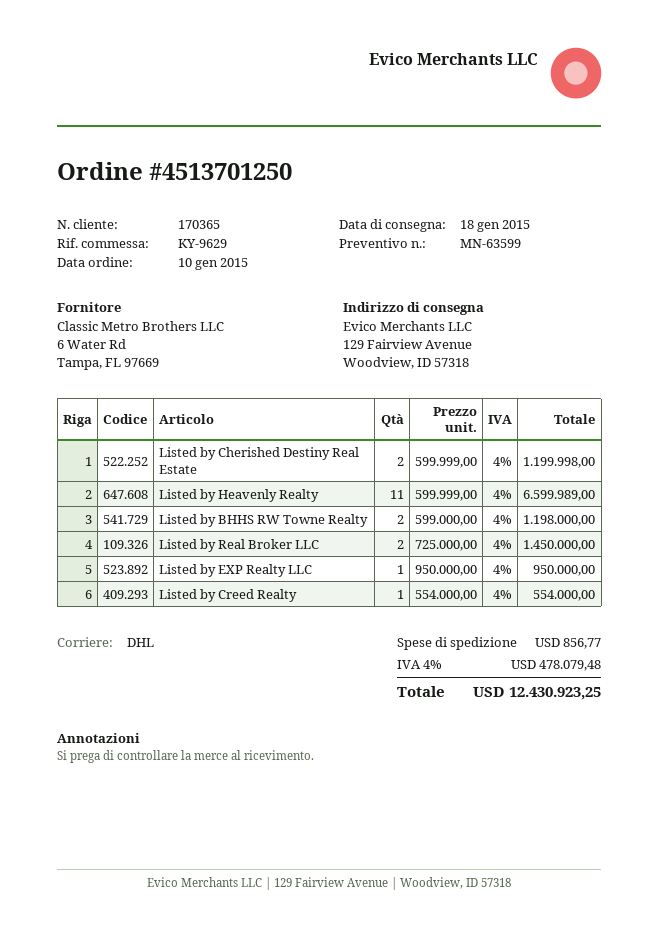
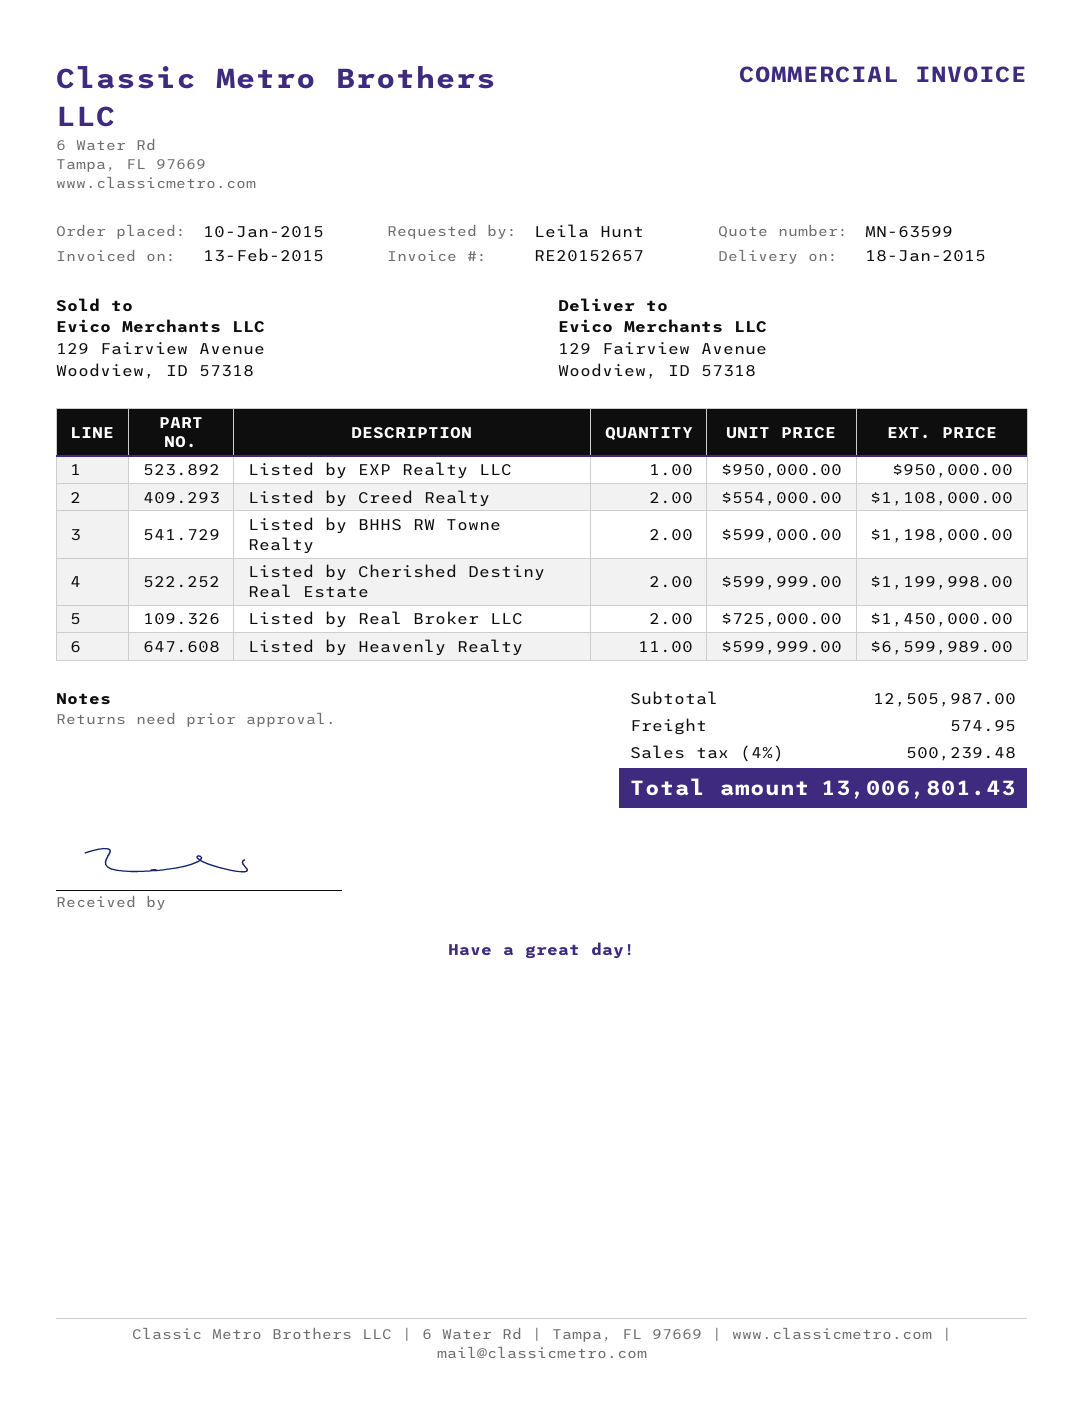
Listed by Creed Realty: 1 x 554000.00 = 554000.00 -> 2 x 554000.00 = 1108000.00
shipping: 856.77 -> 574.95
tax: 4% = 478079.48 -> 4% = 500239.48
total: 12430923.25 -> 13006801.43

